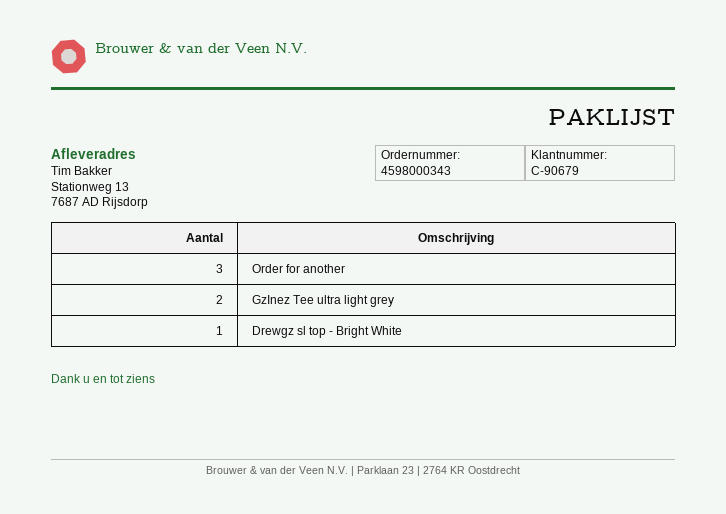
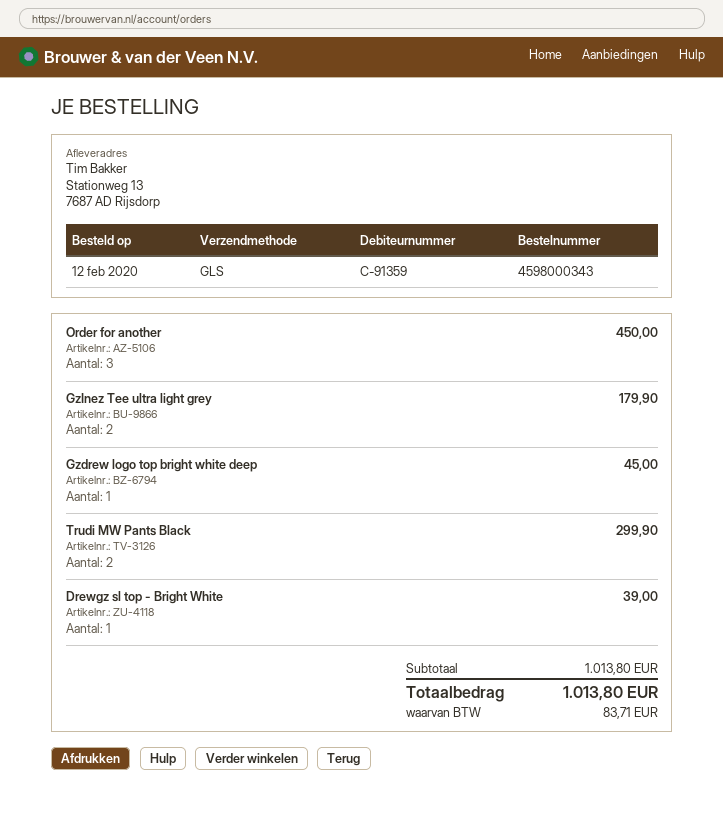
customer number: C-90679 -> C-91359
Gzdrew logo top bright white deep: none -> 1
Trudi MW Pants Black: none -> 2

